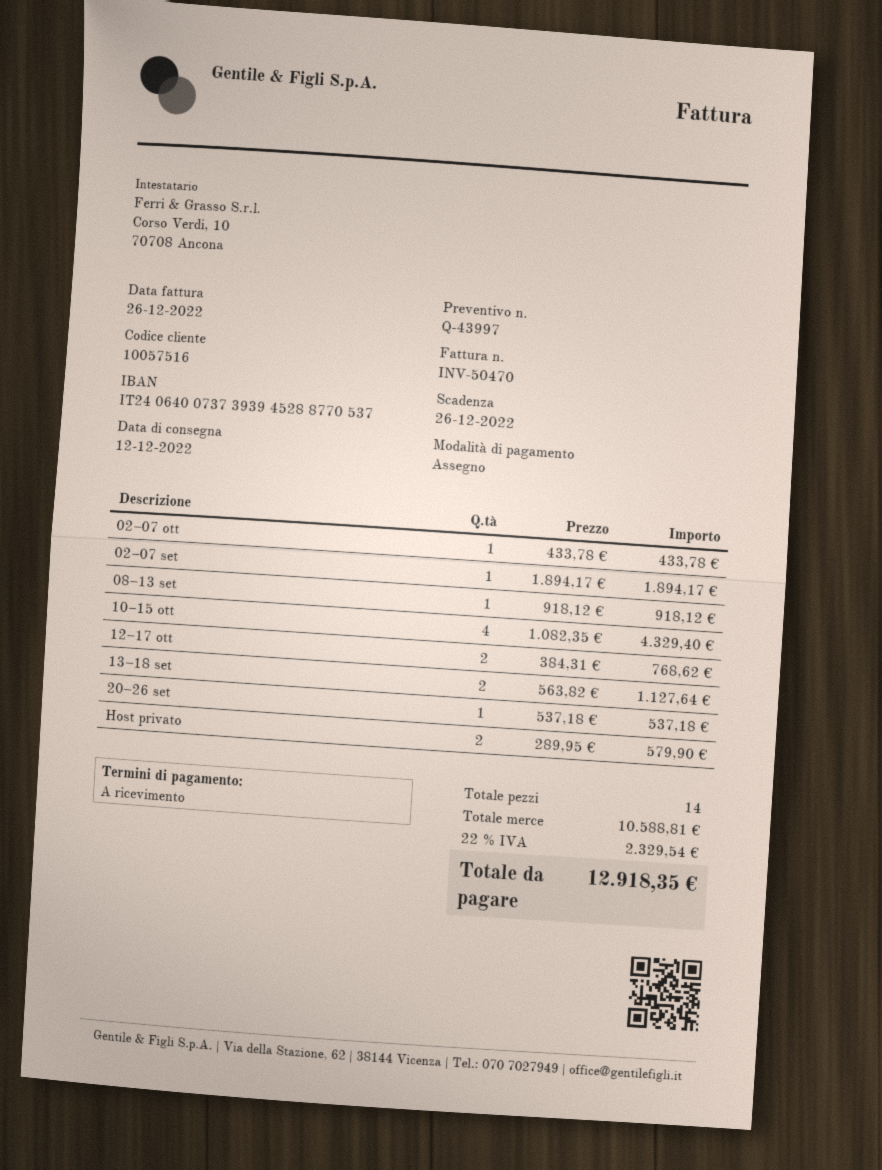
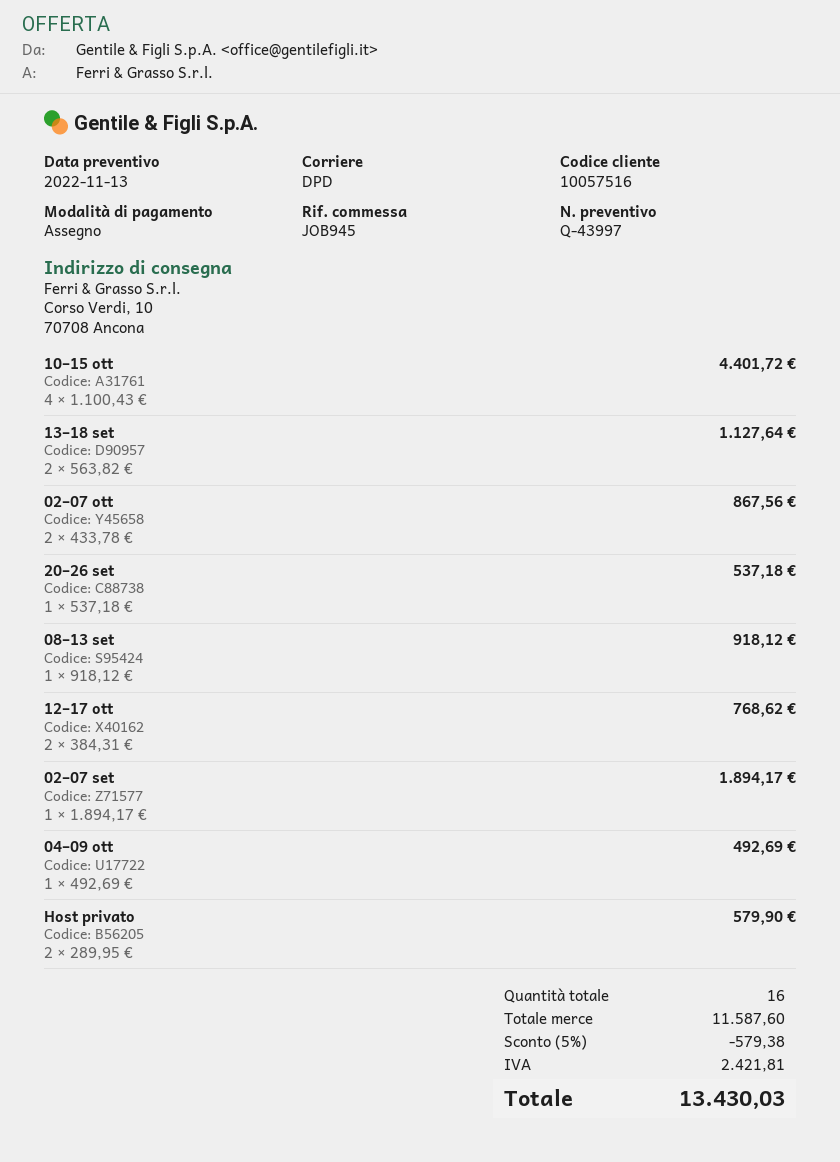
02–07 ott: 1 x 433.78 = 433.78 -> 2 x 433.78 = 867.56
10–15 ott: 4 x 1082.35 = 4329.40 -> 4 x 1100.43 = 4401.72
04–09 ott: none -> 1 x 492.69 = 492.69
total quantity: 14 -> 16
subtotal: 10588.81 -> 11587.60
discount: none -> 5% = 579.38
tax: 2329.54 -> 2421.81
total: 12918.35 -> 13430.03

